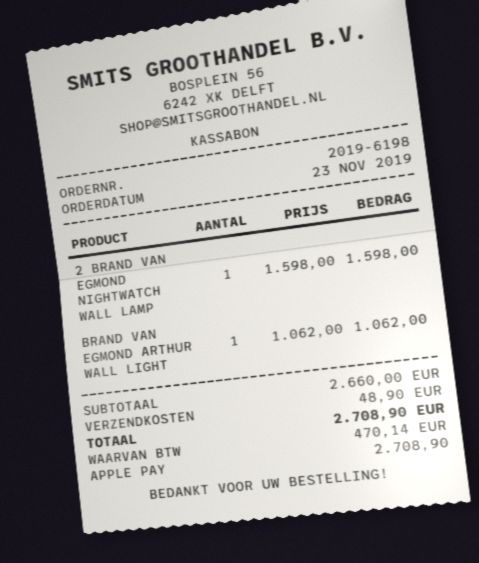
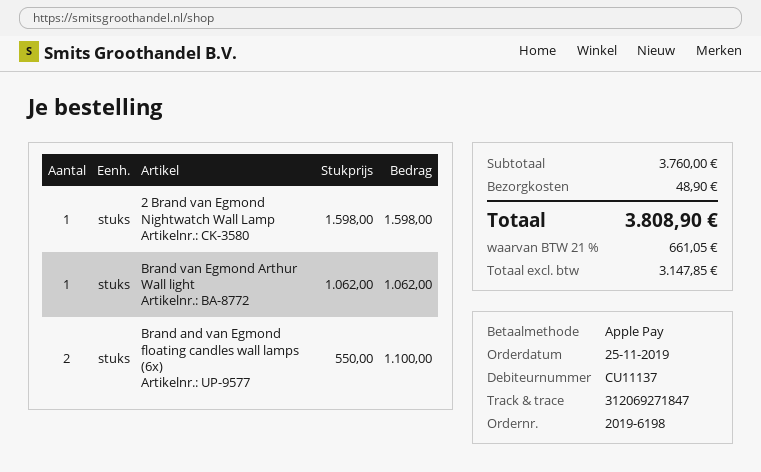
order date: 2019-11-23 -> 2019-11-25
Brand and van Egmond floating candles wall lamps (6x): none -> 2 x 550.00 = 1100.00
subtotal: 2660.00 -> 3760.00
tax: 470.14 -> 661.05
total: 2708.90 -> 3808.90

